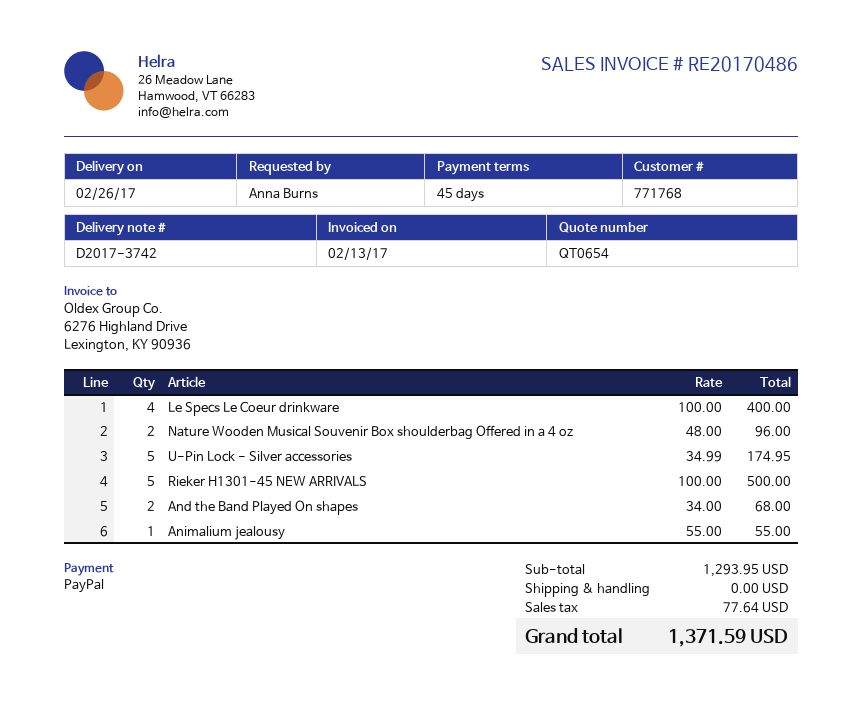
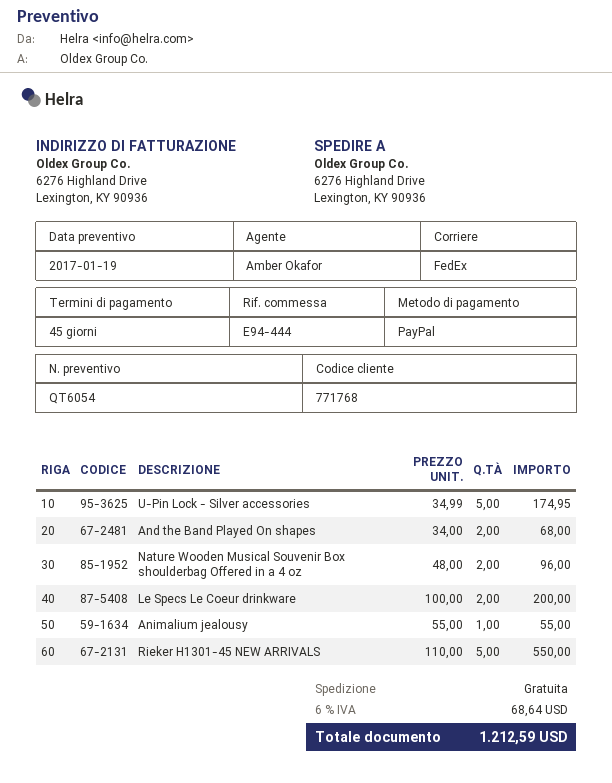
quote number: QT0654 -> QT6054
Le Specs Le Coeur drinkware: 4 x 100.00 = 400.00 -> 2 x 100.00 = 200.00
Rieker H1301-45 NEW ARRIVALS: 5 x 100.00 = 500.00 -> 5 x 110.00 = 550.00
tax: 77.64 -> 68.64
total: 1371.59 -> 1212.59

